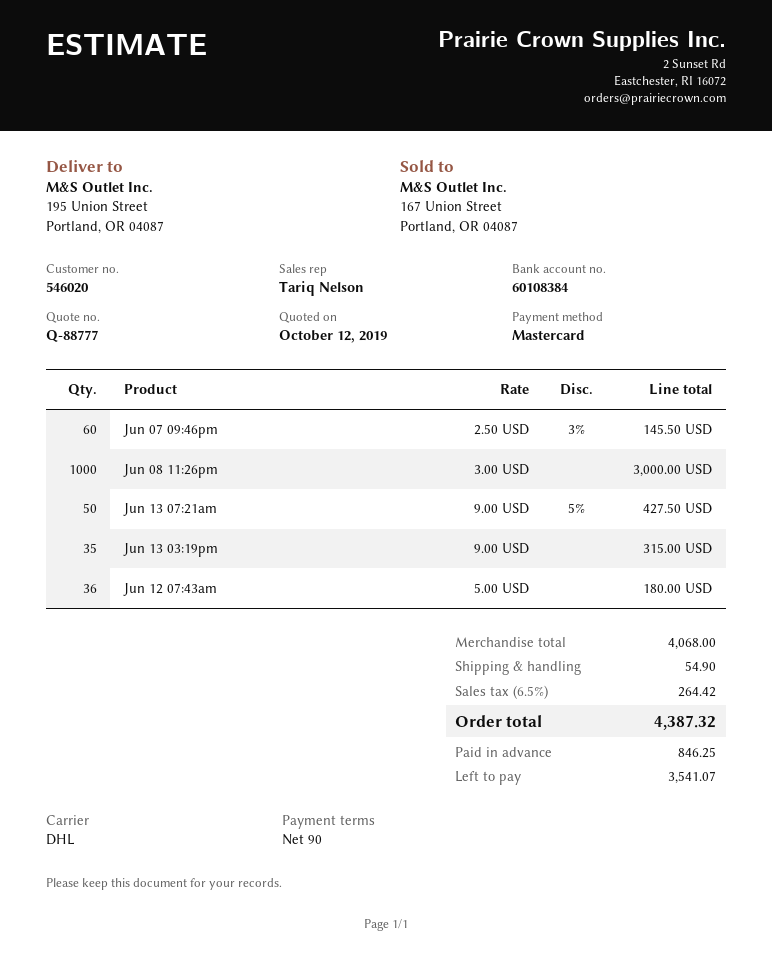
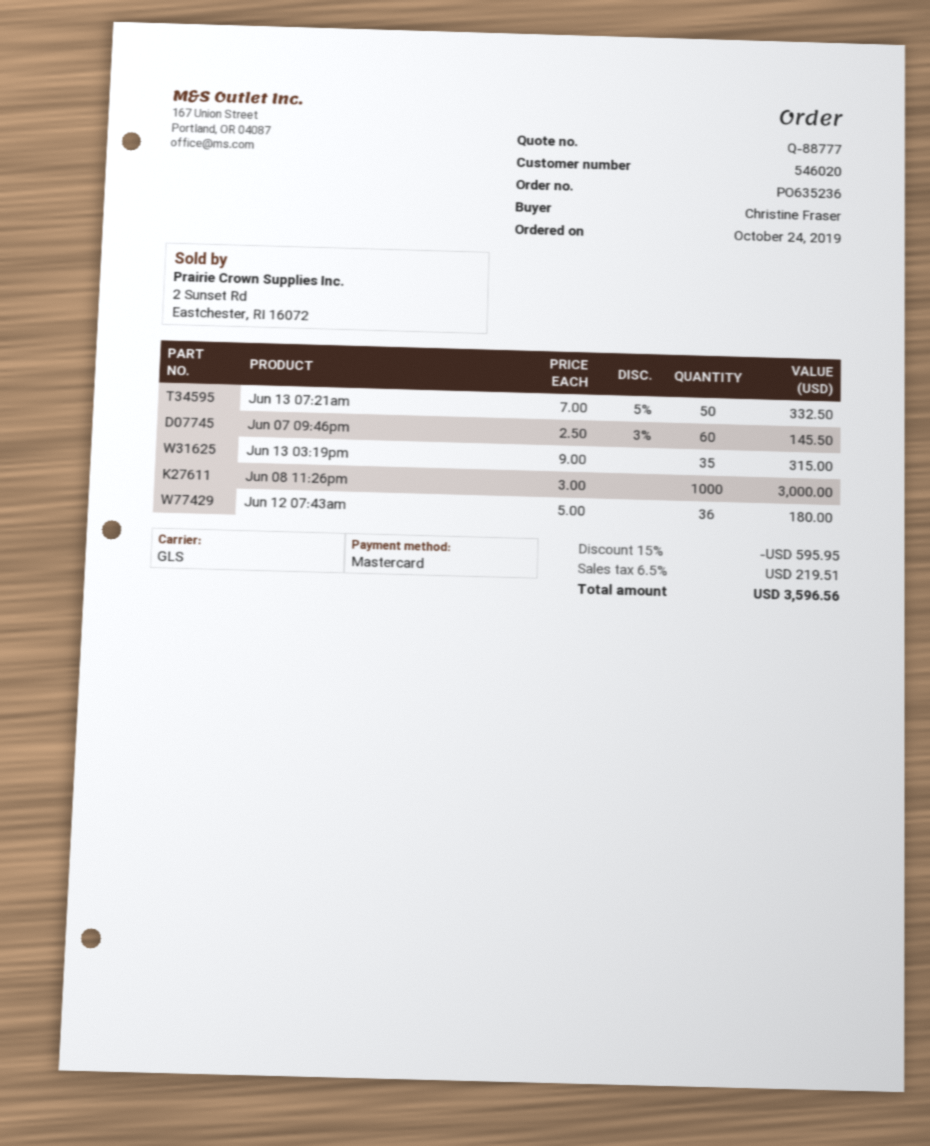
shipping method: DHL -> GLS
Jun 13 07:21am: 50 x 9.00 - 5% = 427.50 -> 50 x 7.00 - 5% = 332.50
discount: none -> 15% = 595.95
shipping: 54.90 -> none
tax: 6.5% = 264.42 -> 6.5% = 219.51
total: 4387.32 -> 3596.56

